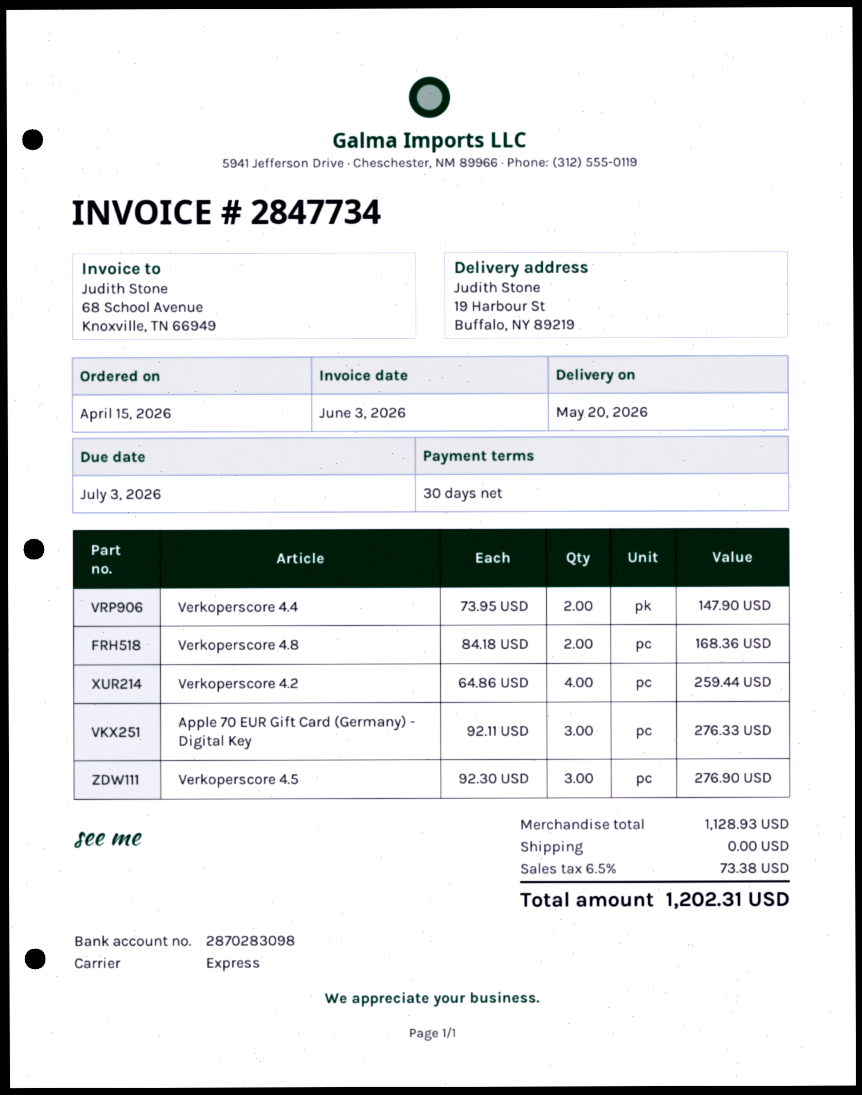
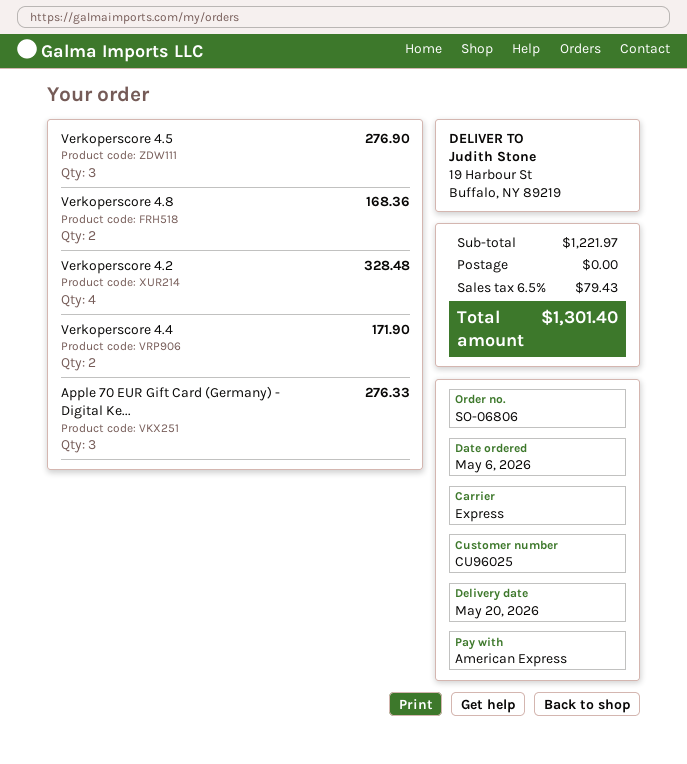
order date: 2026-04-15 -> 2026-05-06
Verkoperscore 4.4: 2 for 147.90 -> 2 for 171.90
Verkoperscore 4.2: 4 for 259.44 -> 4 for 328.48
subtotal: 1128.93 -> 1221.97
tax: 6.5% = 73.38 -> 6.5% = 79.43
total: 1202.31 -> 1301.40

